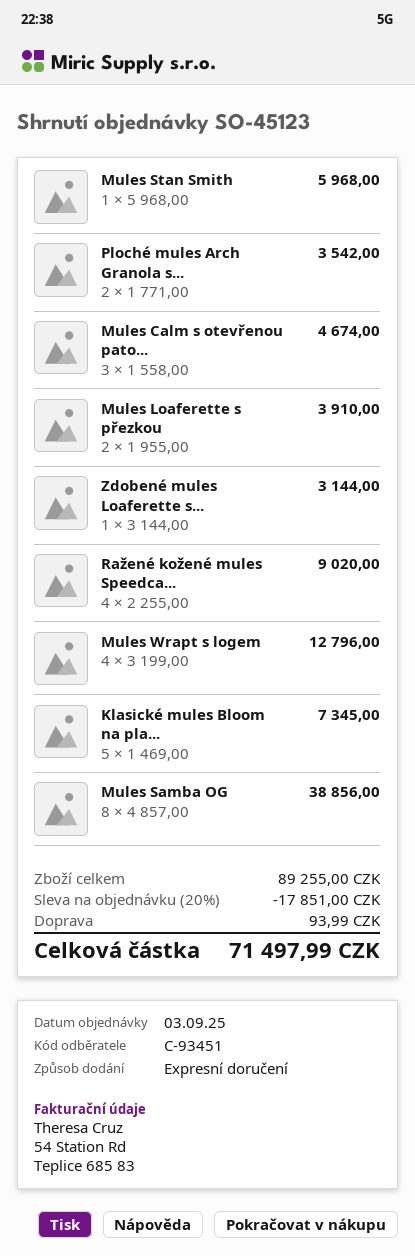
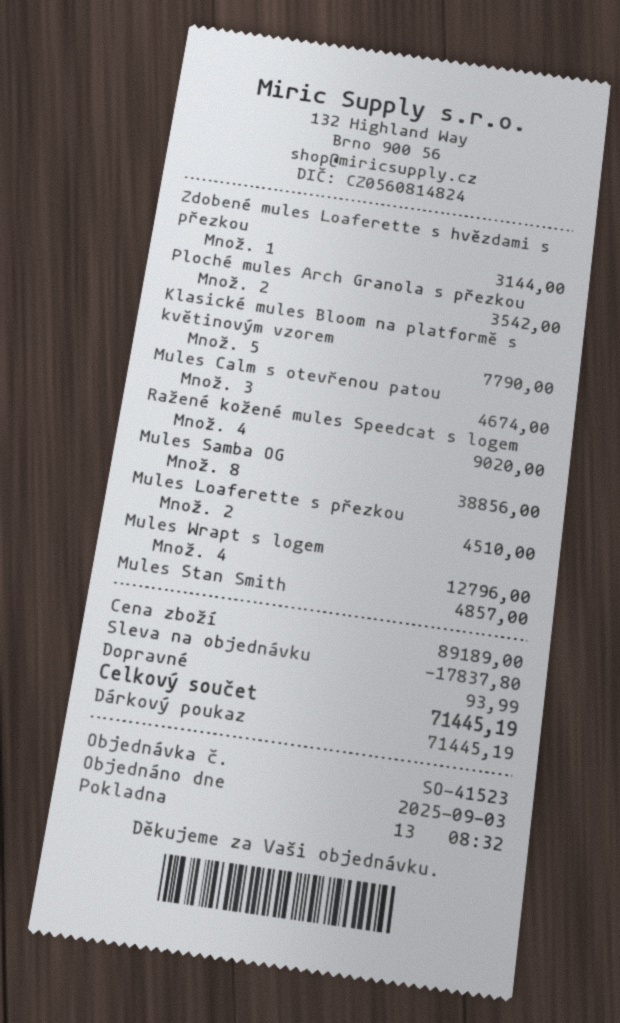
order number: SO-45123 -> SO-41523
Mules Stan Smith: 1 for 5968.00 -> 1 for 4857.00
Mules Loaferette s přezkou: 2 for 3910.00 -> 2 for 4510.00
Klasické mules Bloom na pla...: 5 for 7345.00 -> 5 for 7790.00
subtotal: 89255.00 -> 89189.00
discount: 17851.00 -> 17837.80
total: 71497.99 -> 71445.19

